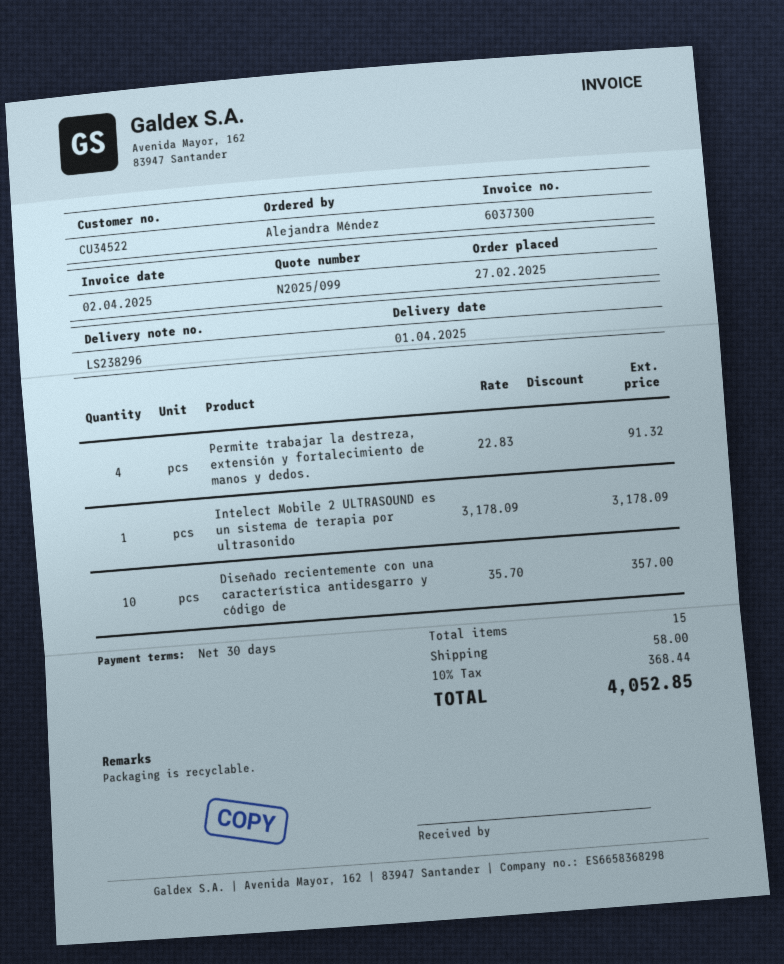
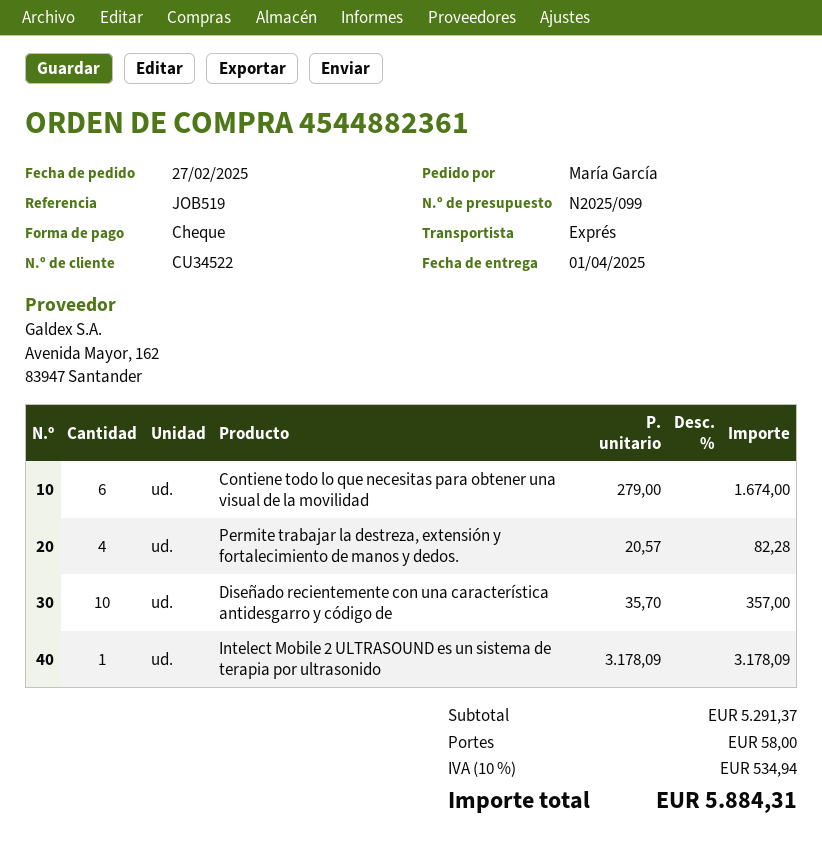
ordered by: Alejandra Méndez -> María García
Permite trabajar la destreza, extensión y fortalecimiento de manos y dedos.: 4 x 22.83 = 91.32 -> 4 x 20.57 = 82.28
Contiene todo lo que necesitas para obtener una visual de la movilidad: none -> 6 x 279.00 = 1674.00
tax: 10% = 368.44 -> 10% = 534.94
total: 4052.85 -> 5884.31

